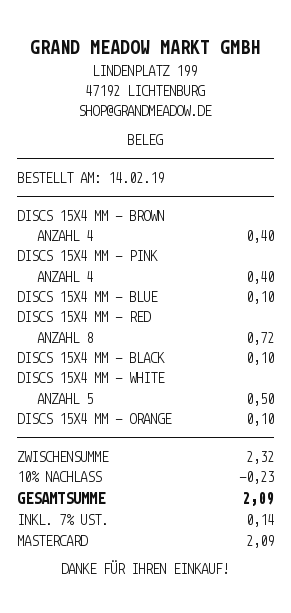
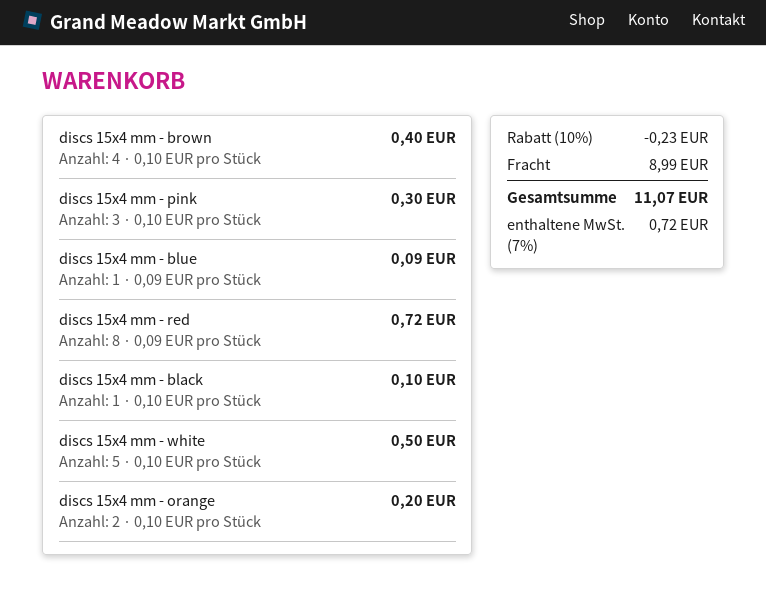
DISCS 15X4 MM - PINK: 4 for 0.40 -> 3 for 0.30
DISCS 15X4 MM - BLUE: 1 for 0.10 -> 1 for 0.09
DISCS 15X4 MM - ORANGE: 1 for 0.10 -> 2 for 0.20
shipping: none -> 8.99
tax: 7% = 0.14 -> 7% = 0.72
total: 2.09 -> 11.07

